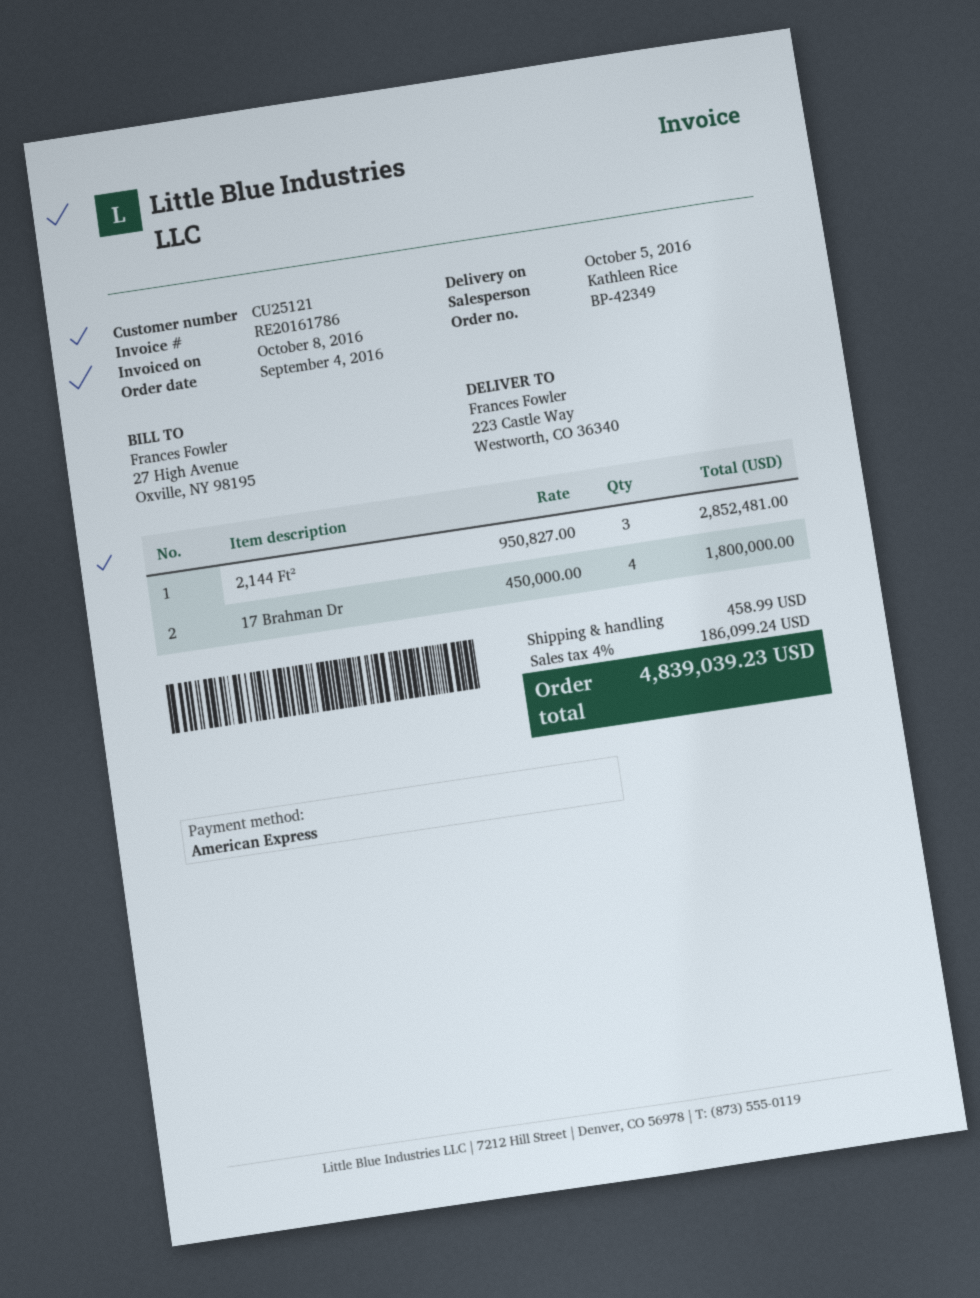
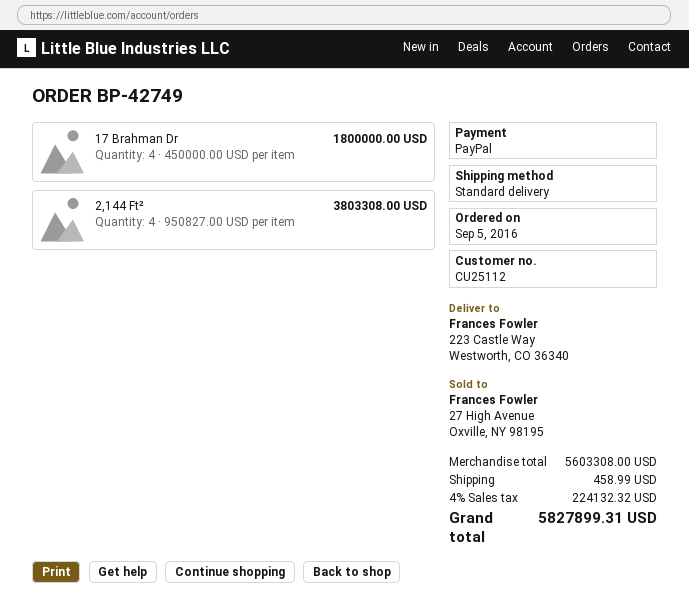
order number: BP-42349 -> BP-42749
order date: 2016-09-04 -> 2016-09-05
customer number: CU25121 -> CU25112
payment method: American Express -> PayPal
2,144 Ft²: 3 x 950827.00 = 2852481.00 -> 4 x 950827.00 = 3803308.00
tax: 4% = 186099.24 -> 4% = 224132.32
total: 4839039.23 -> 5827899.31

